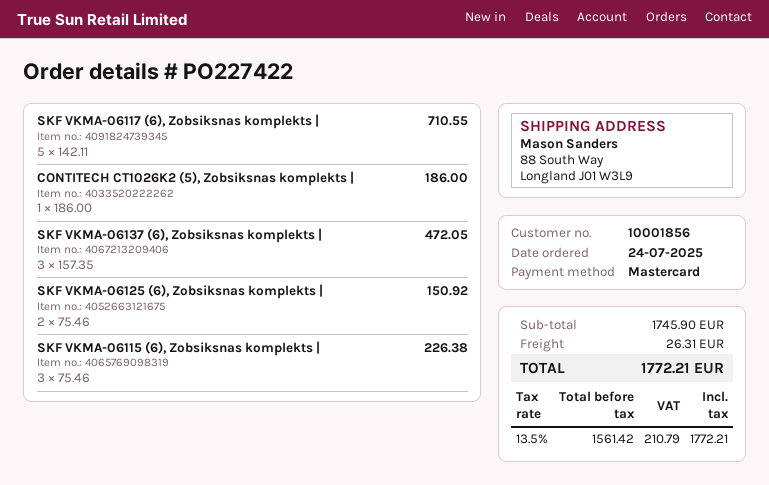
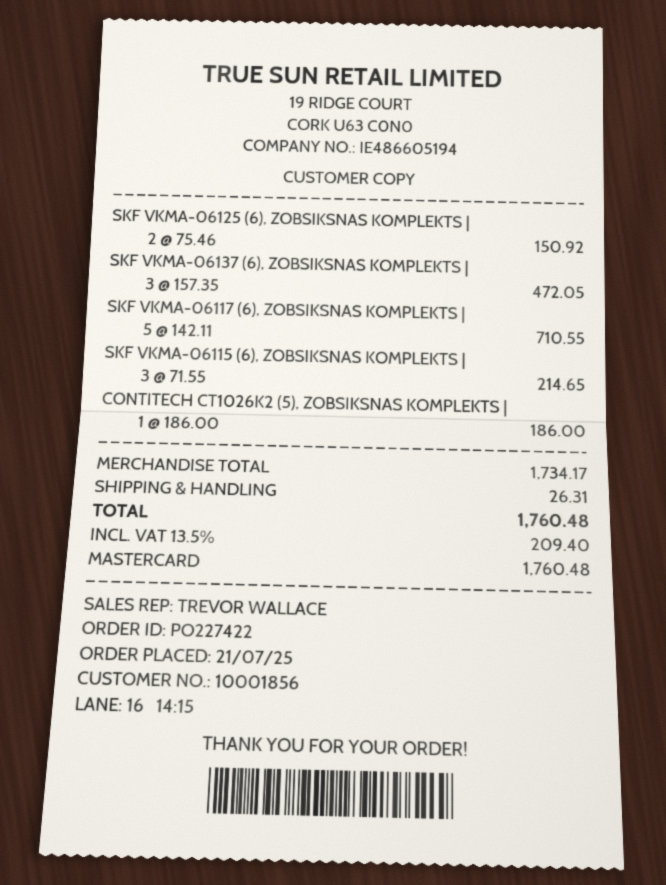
order date: 2025-07-24 -> 2025-07-21
SKF VKMA-06115 (6), Zobsiksnas komplekts |: 3 x 75.46 = 226.38 -> 3 x 71.55 = 214.65
subtotal: 1745.90 -> 1734.17
tax: 13.5% = 210.79 -> 13.5% = 209.40
total: 1772.21 -> 1760.48

